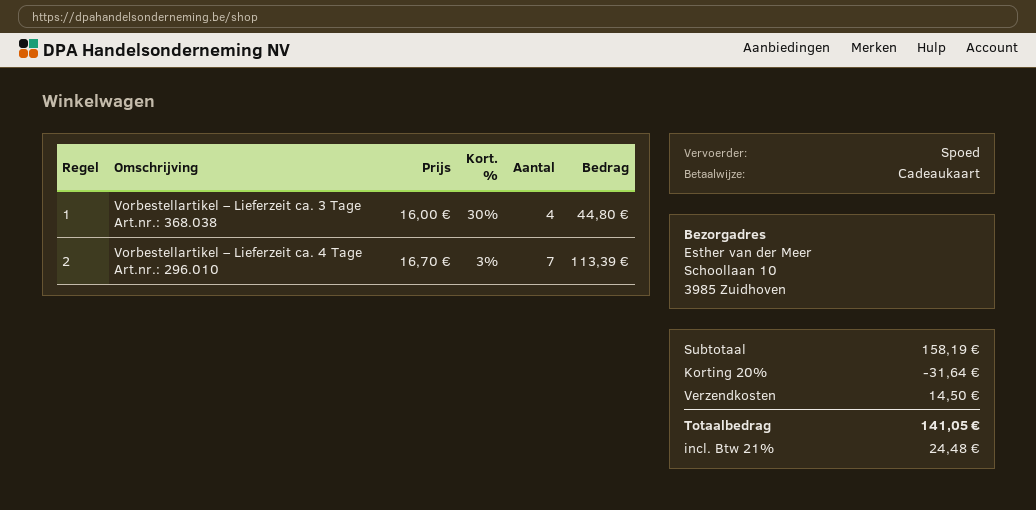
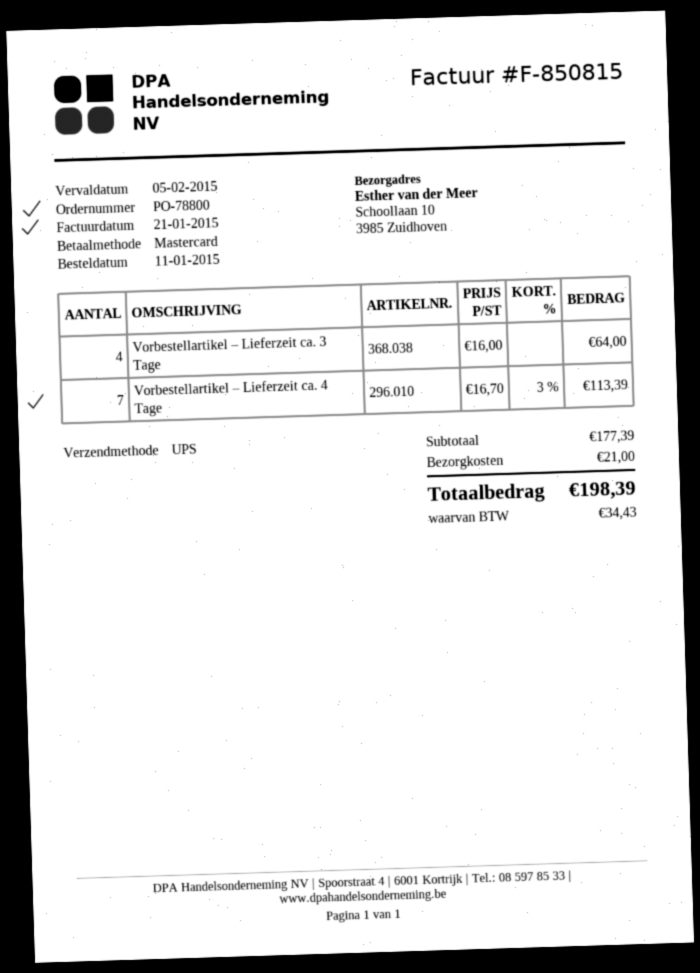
payment method: gift card -> Mastercard
shipping method: express -> UPS
Vorbestellartikel – Lieferzeit ca. 3 Tage: 4 x 16.00 - 30% = 44.80 -> 4 x 16.00 = 64.00
subtotal: 158.19 -> 177.39
discount: 20% = 31.64 -> none
shipping: 14.50 -> 21.00
tax: 24.48 -> 34.43
total: 141.05 -> 198.39

